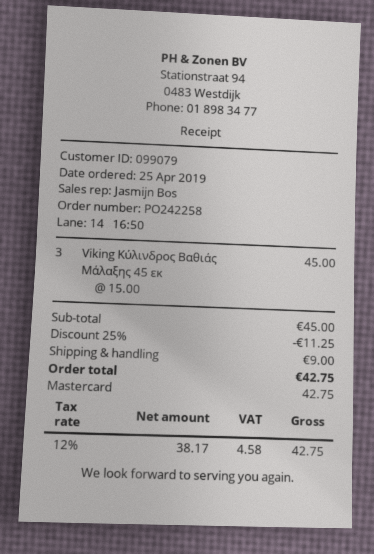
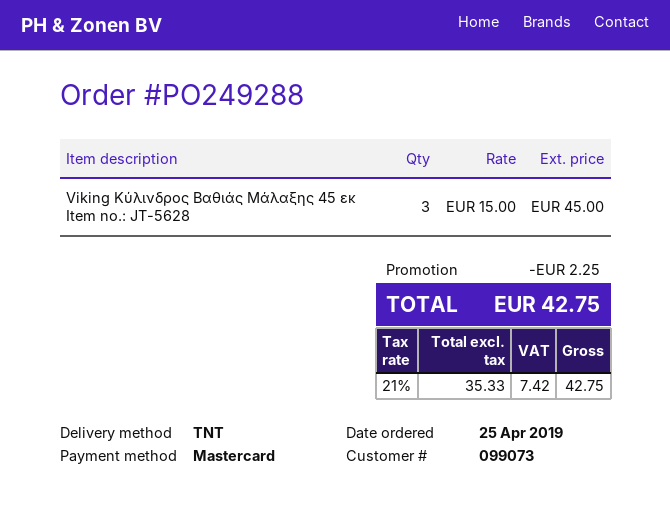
order number: PO242258 -> PO249288
customer number: 099079 -> 099073
discount: 11.25 -> 2.25
shipping: 9.00 -> none
net: 38.17 -> 35.33
tax: 12% = 4.58 -> 21% = 7.42

